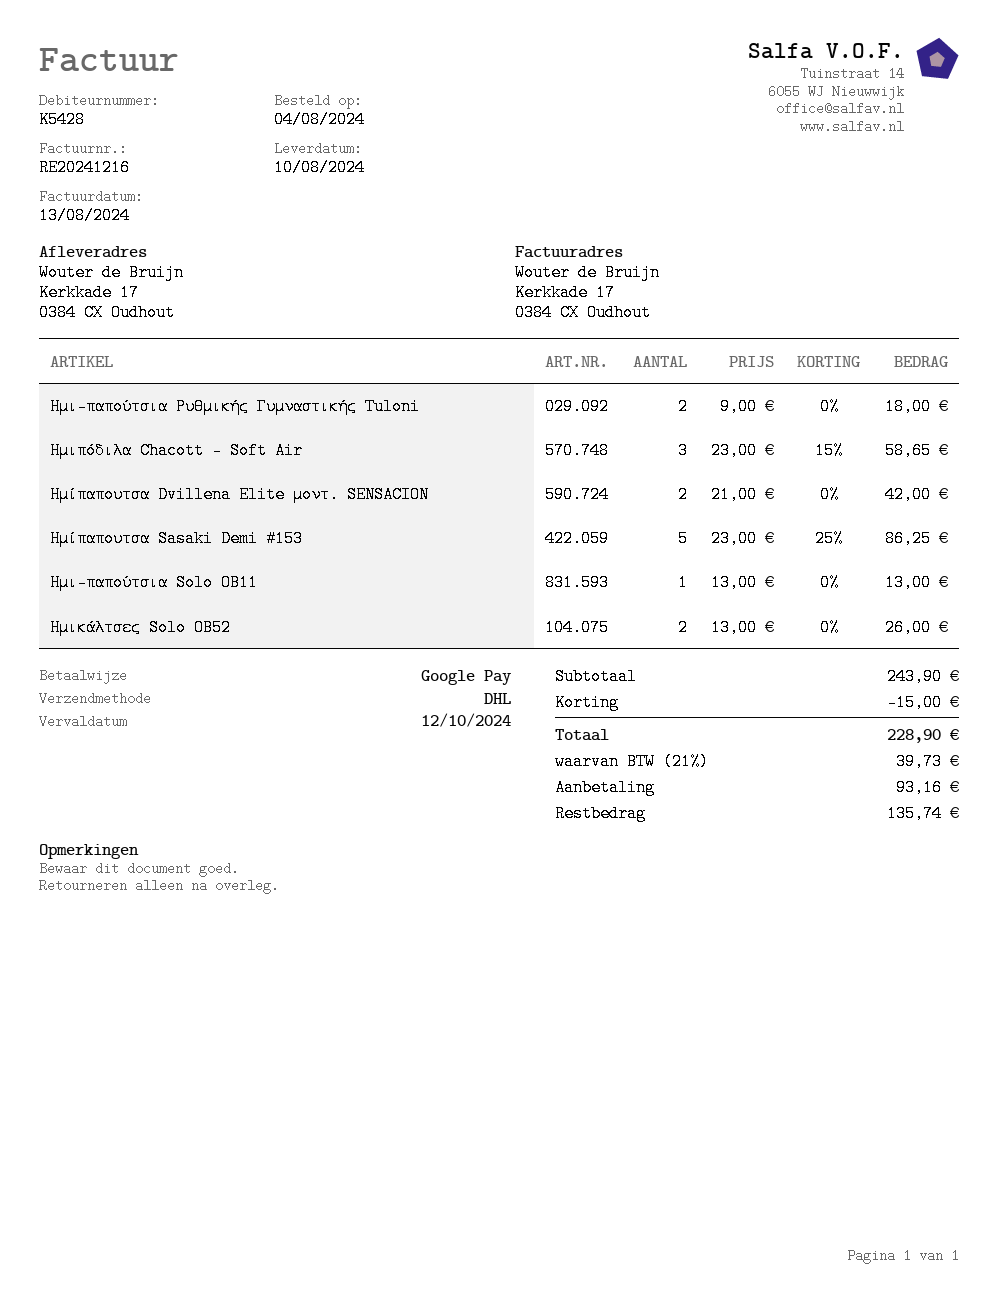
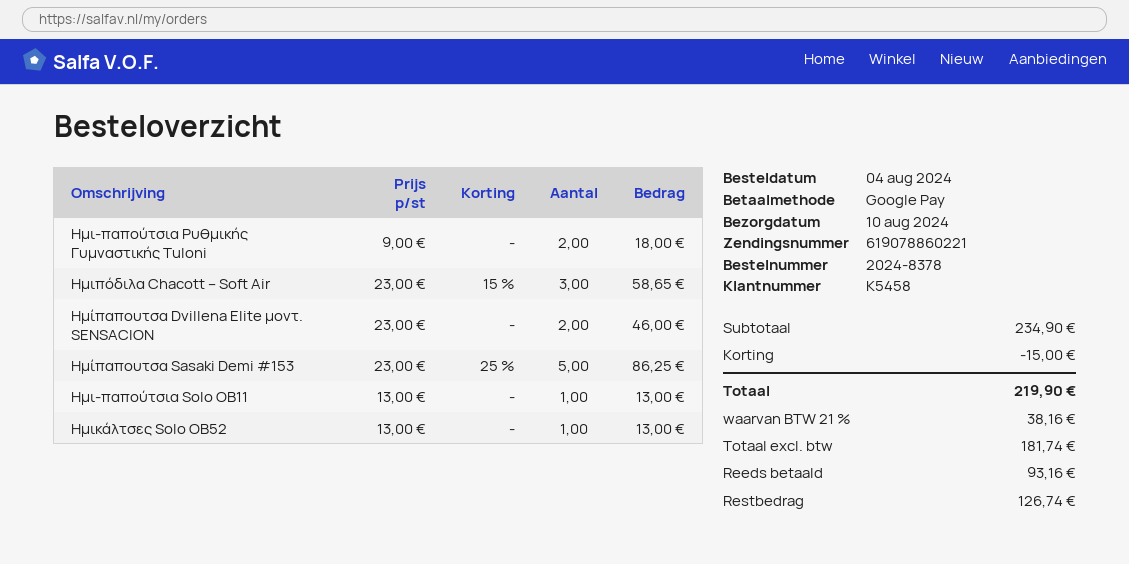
customer number: K5428 -> K5458
Ημίπαπουτσα Dvillena Elite μοντ. SENSACION: 2 x 21.00 = 42.00 -> 2 x 23.00 = 46.00
Ημικάλτσες Solo OB52: 2 x 13.00 = 26.00 -> 1 x 13.00 = 13.00
subtotal: 243.90 -> 234.90
tax: 21% = 39.73 -> 21% = 38.16
total: 228.90 -> 219.90
balance: 135.74 -> 126.74

